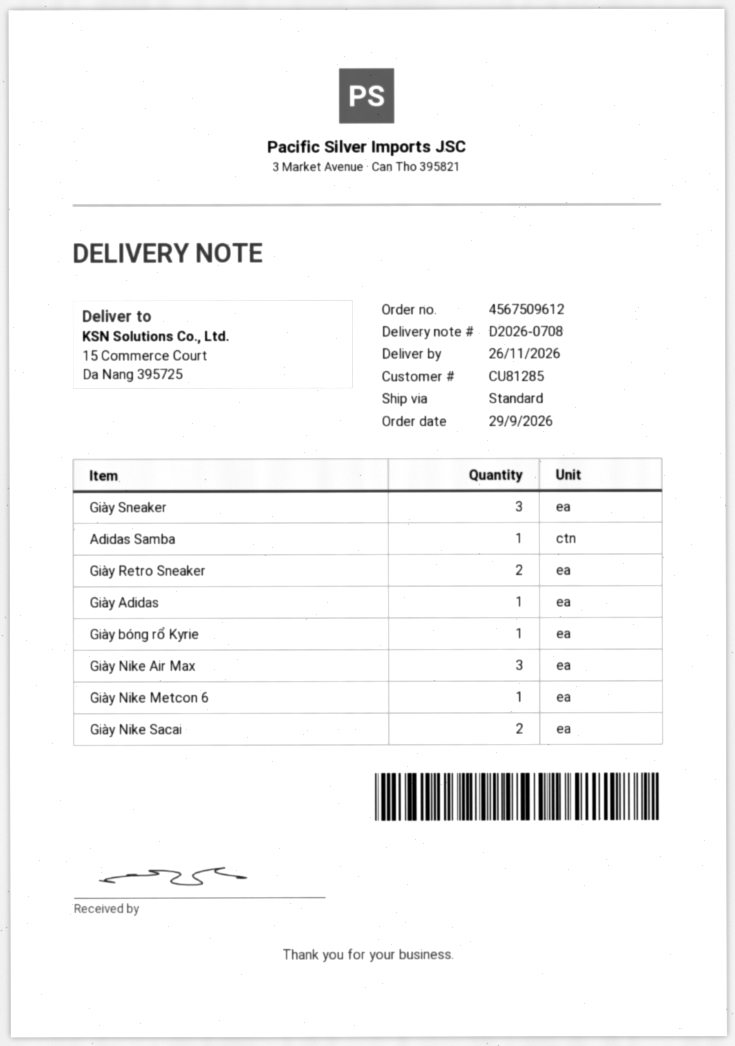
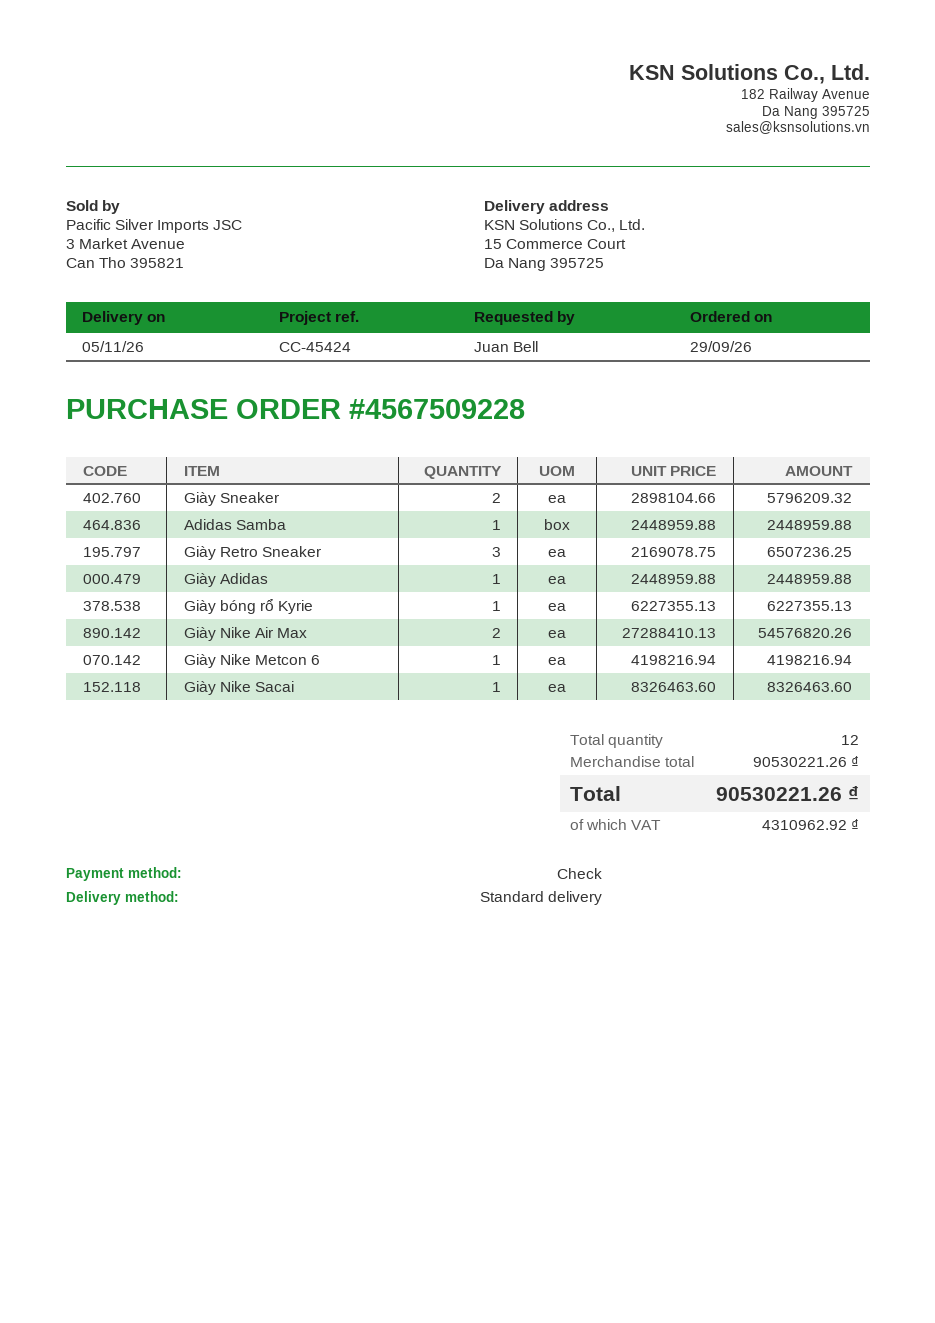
order number: 4567509612 -> 4567509228
delivery date: 2026-11-26 -> 2026-11-05
Giày Sneaker: 3 -> 2
Giày Retro Sneaker: 2 -> 3
Giày Nike Air Max: 3 -> 2
Giày Nike Sacai: 2 -> 1

